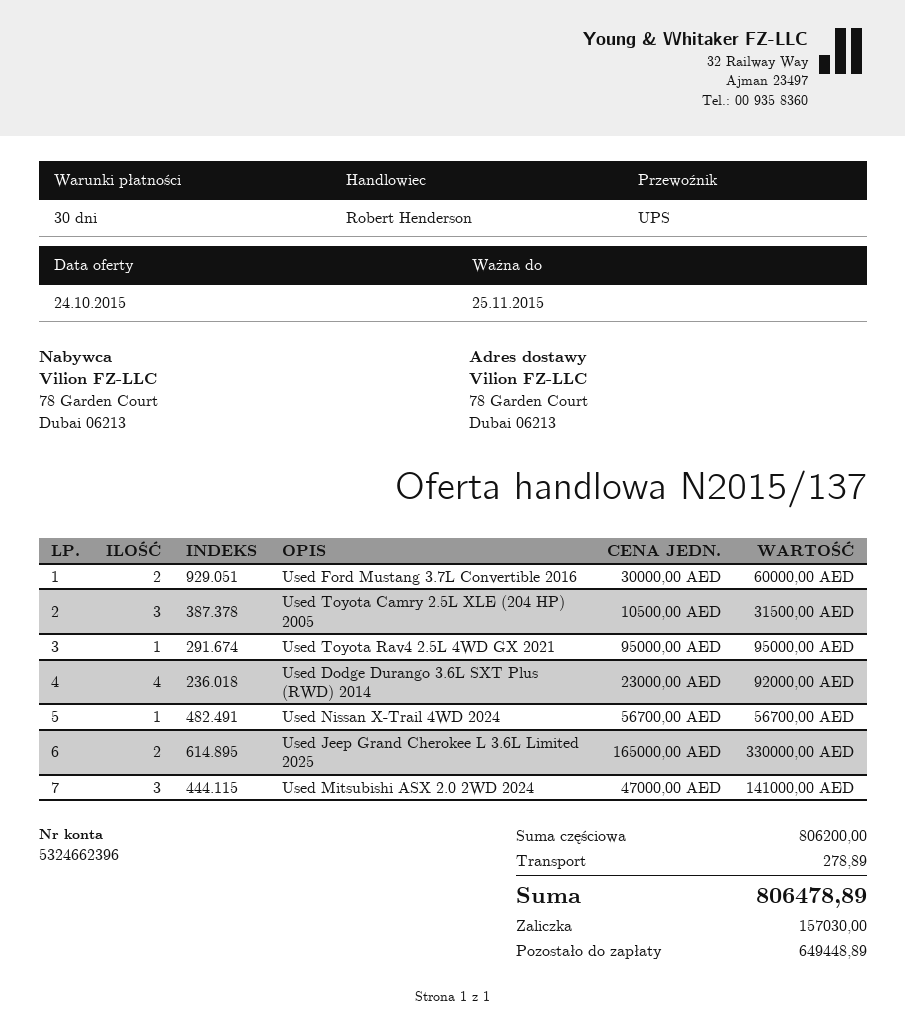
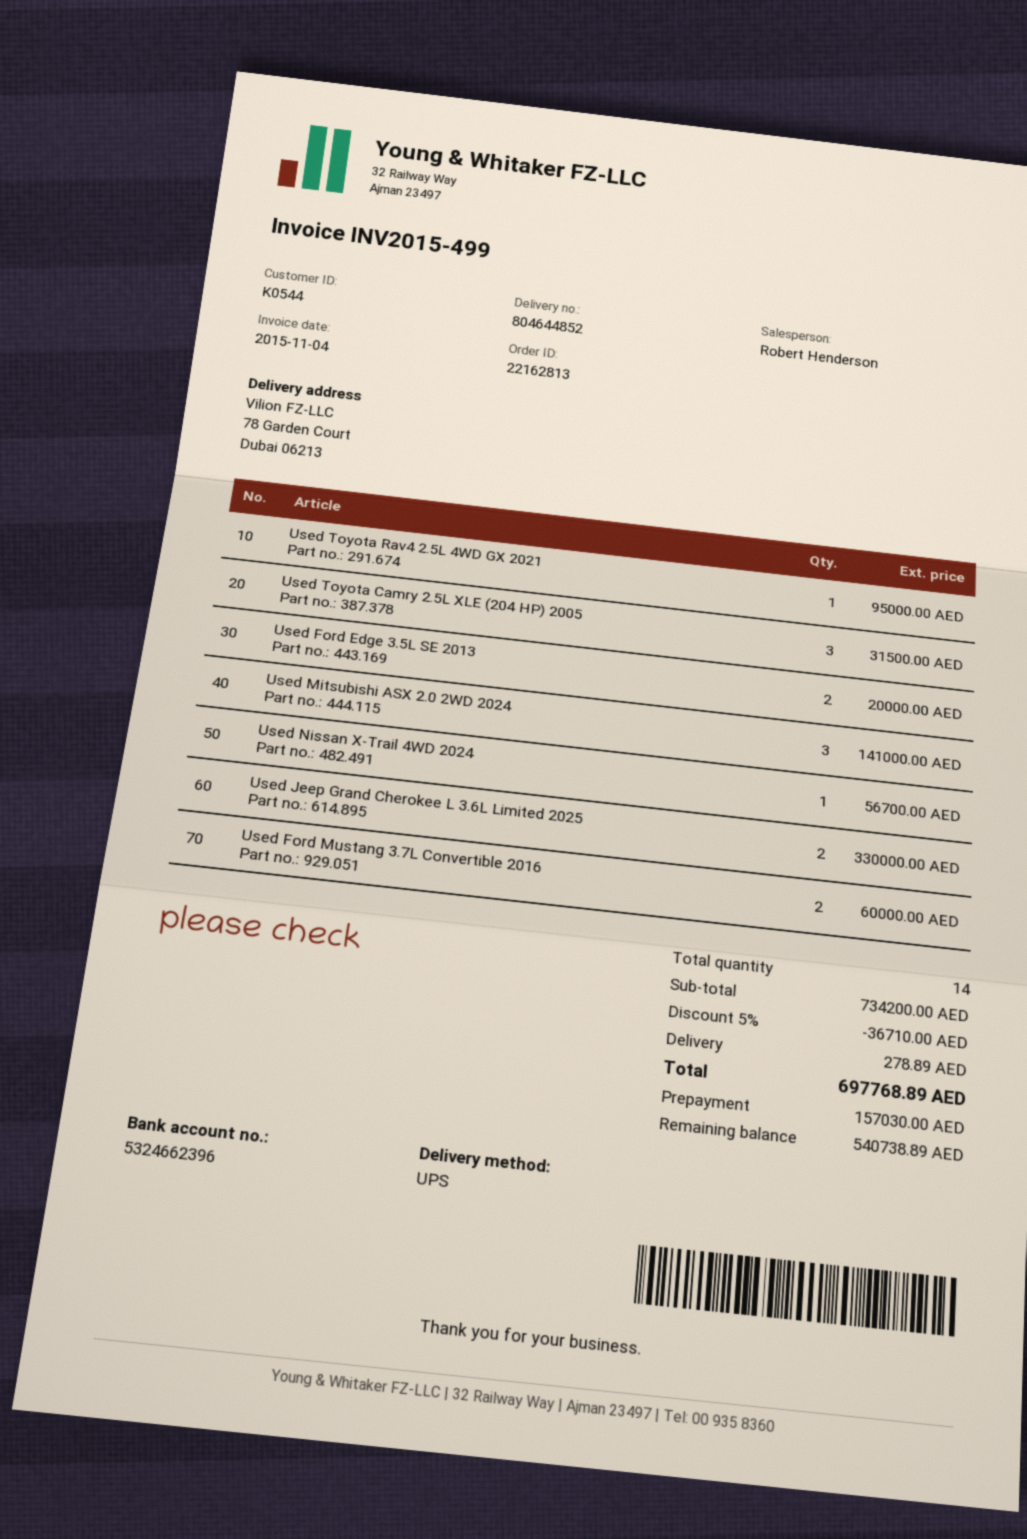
Used Dodge Durango 3.6L SXT Plus (RWD) 2014: 4 for 92000.00 -> none
Used Ford Edge 3.5L SE 2013: none -> 2 for 20000.00
subtotal: 806200.00 -> 734200.00
discount: none -> 5% = 36710.00
total: 806478.89 -> 697768.89
balance: 649448.89 -> 540738.89

